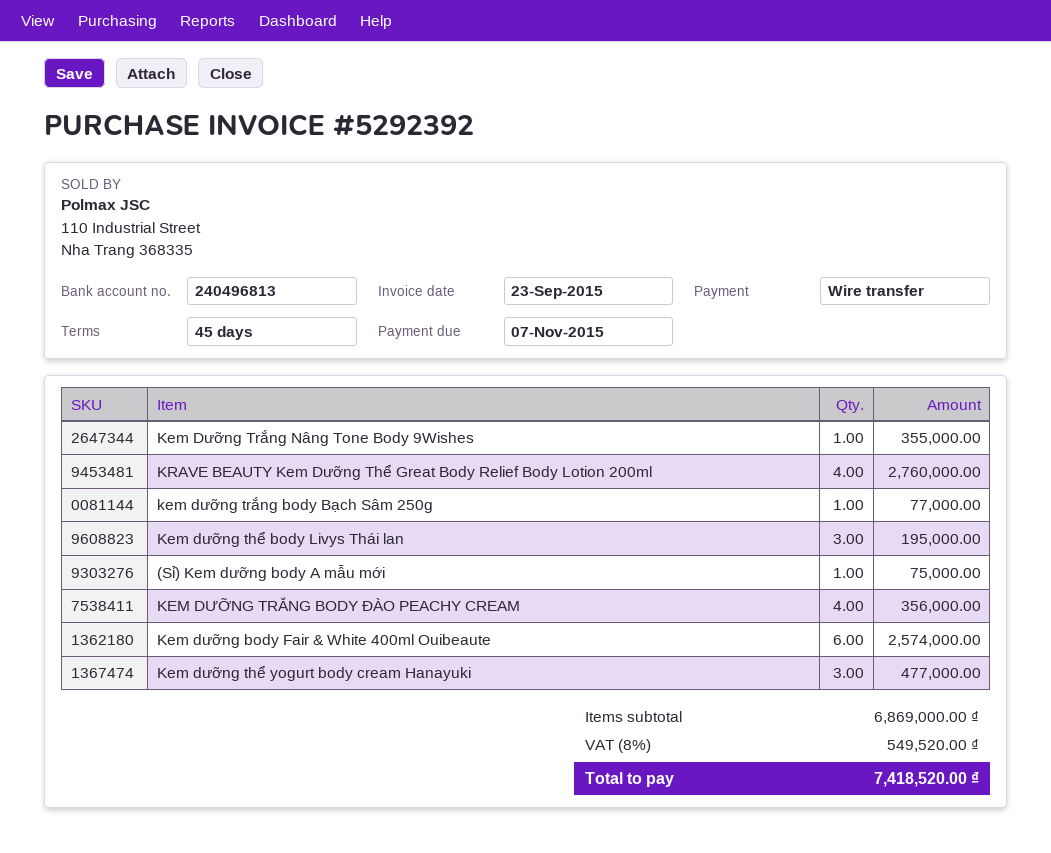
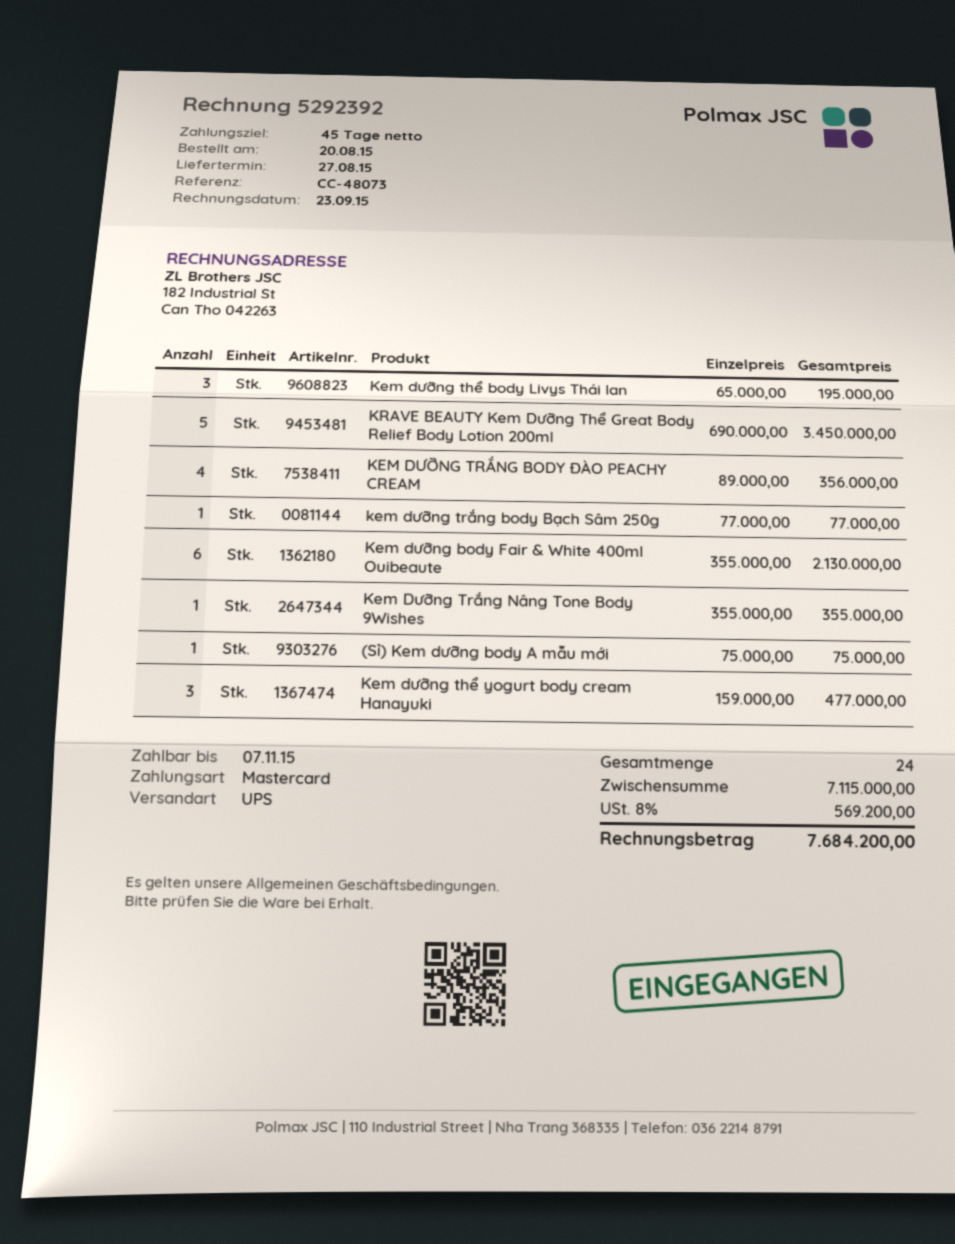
payment method: bank transfer -> Mastercard
KRAVE BEAUTY Kem Dưỡng Thể Great Body Relief Body Lotion 200ml: 4 for 2760000.00 -> 5 for 3450000.00
Kem dưỡng body Fair & White 400ml Ouibeaute: 6 for 2574000.00 -> 6 for 2130000.00
subtotal: 6869000.00 -> 7115000.00
tax: 8% = 549520.00 -> 8% = 569200.00
total: 7418520.00 -> 7684200.00

